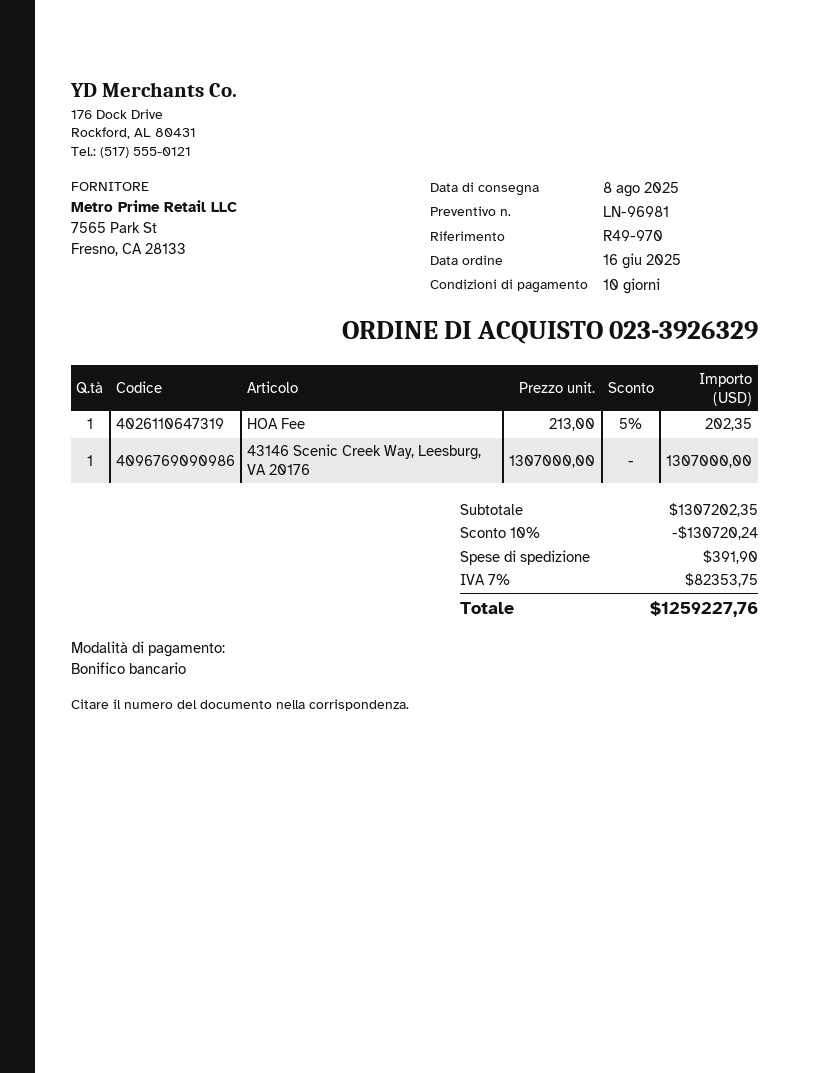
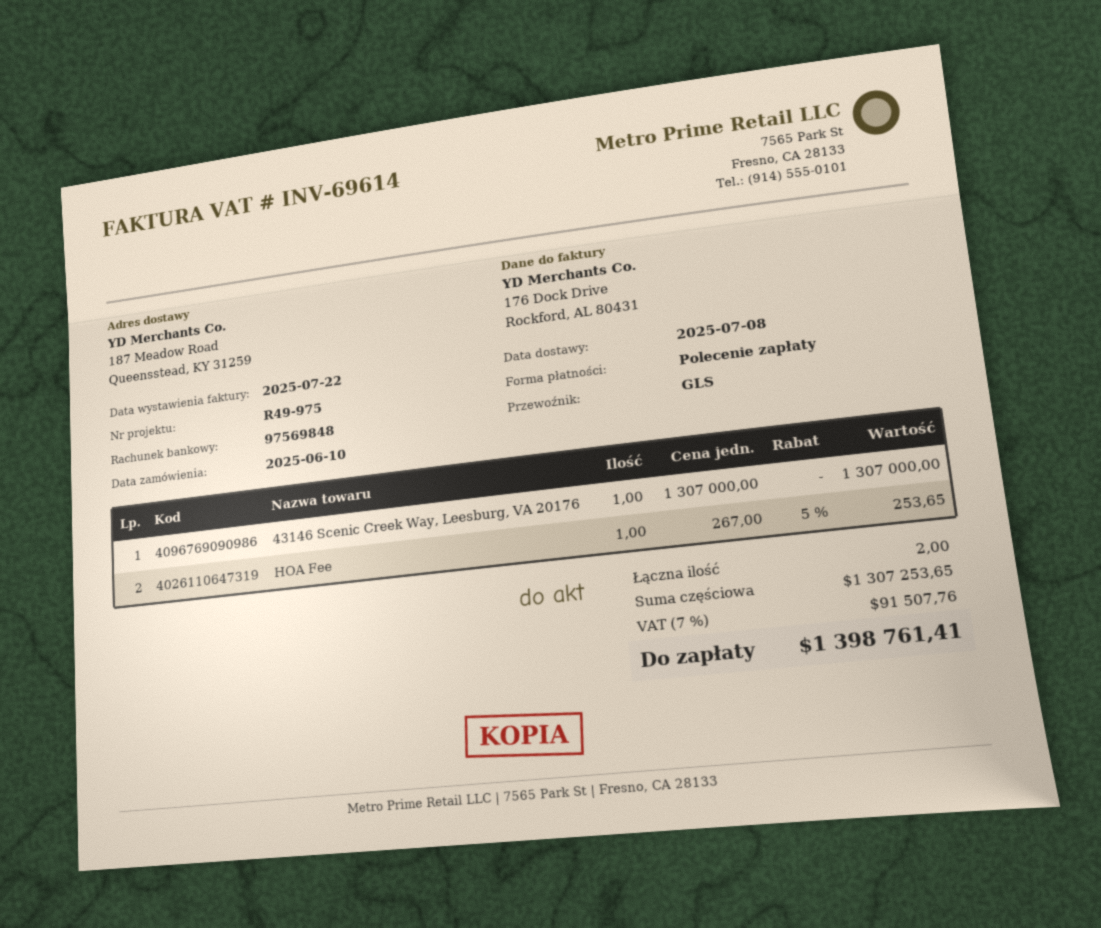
order date: 2025-06-16 -> 2025-06-10
delivery date: 2025-08-08 -> 2025-07-08
reference: R49-970 -> R49-975
payment method: bank transfer -> direct debit
HOA Fee: 1 x 213.00 - 5% = 202.35 -> 1 x 267.00 - 5% = 253.65
subtotal: 1307202.35 -> 1307253.65
discount: 10% = 130720.24 -> none
shipping: 391.90 -> none
tax: 7% = 82353.75 -> 7% = 91507.76
total: 1259227.76 -> 1398761.41

